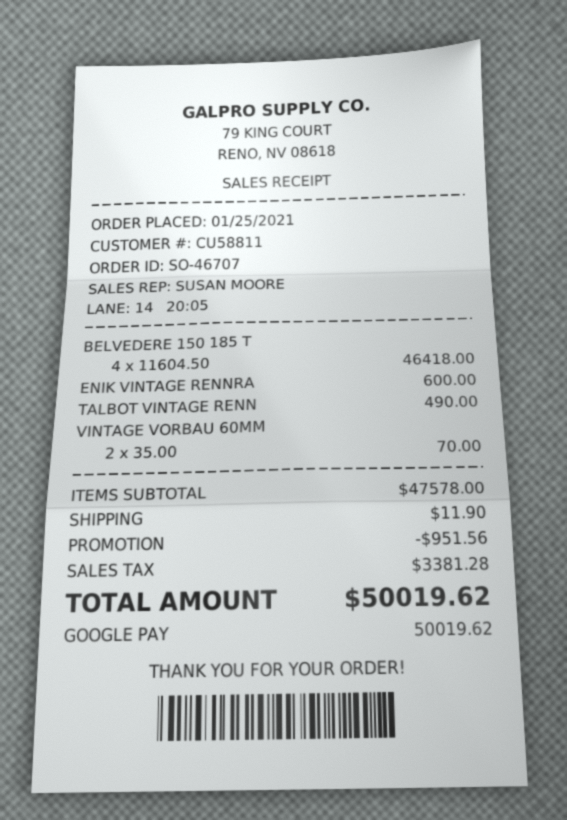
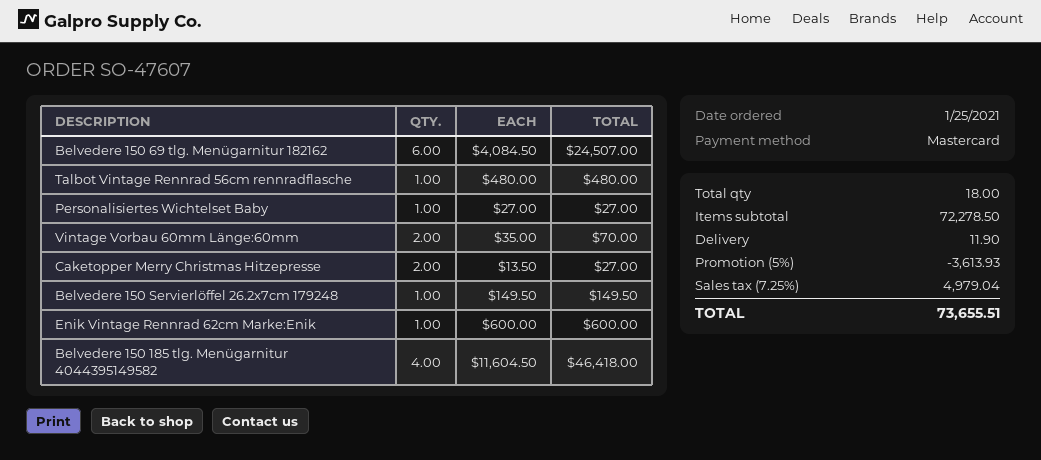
order number: SO-46707 -> SO-47607
payment method: Google Pay -> Mastercard
TALBOT VINTAGE RENN: 1 x 490.00 = 490.00 -> 1 x 480.00 = 480.00
Belvedere 150 69 tlg. Menügarnitur 182162: none -> 6 x 4084.50 = 24507.00
Personalisiertes Wichtelset Baby: none -> 1 x 27.00 = 27.00
Caketopper Merry Christmas Hitzepresse: none -> 2 x 13.50 = 27.00
Belvedere 150 Servierlöffel 26.2x7cm 179248: none -> 1 x 149.50 = 149.50
subtotal: 47578.00 -> 72278.50
discount: 951.56 -> 3613.93
tax: 3381.28 -> 4979.04
total: 50019.62 -> 73655.51

